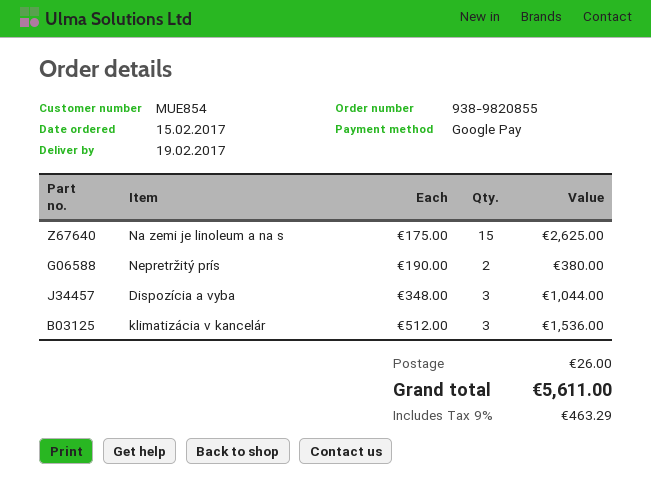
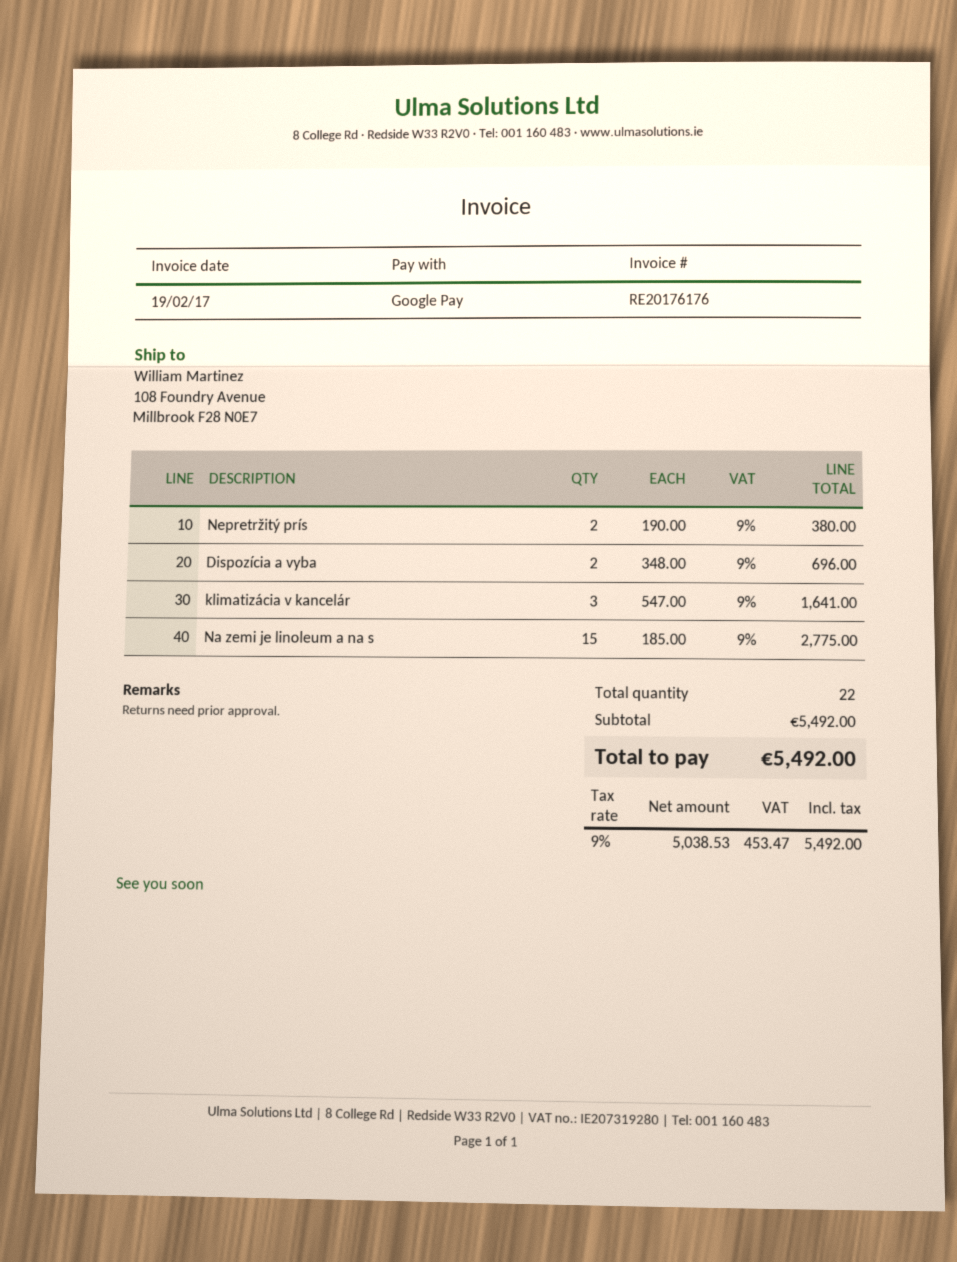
Na zemi je linoleum a na s: 15 x 175.00 = 2625.00 -> 15 x 185.00 = 2775.00
Dispozícia a vyba: 3 x 348.00 = 1044.00 -> 2 x 348.00 = 696.00
klimatizácia v kancelár: 3 x 512.00 = 1536.00 -> 3 x 547.00 = 1641.00
shipping: 26.00 -> none
tax: 9% = 463.29 -> 9% = 453.47
total: 5611.00 -> 5492.00

